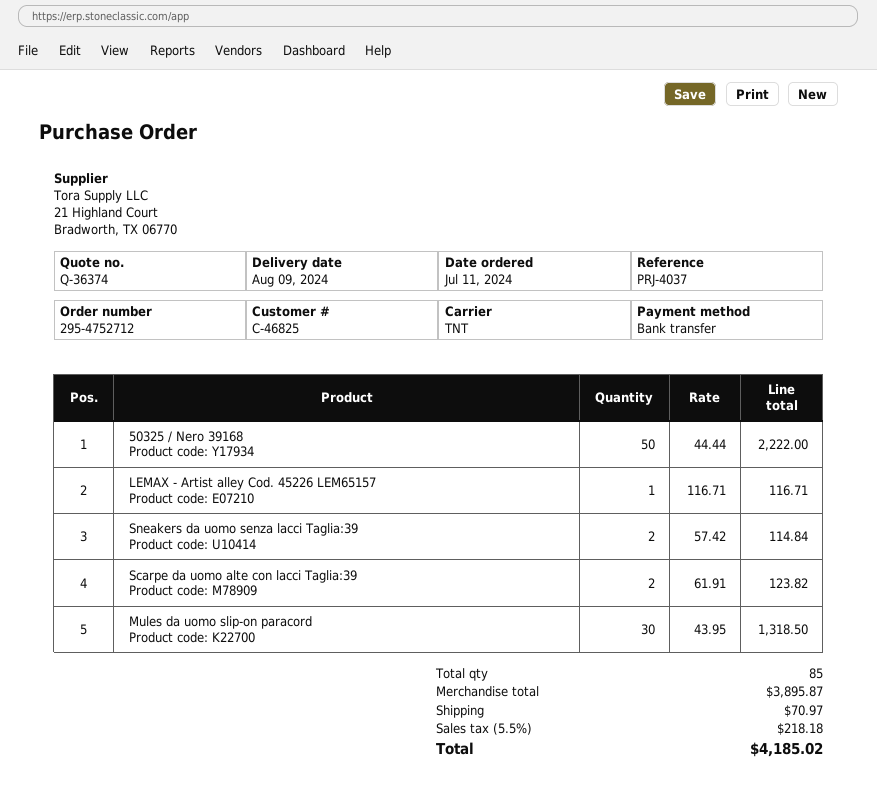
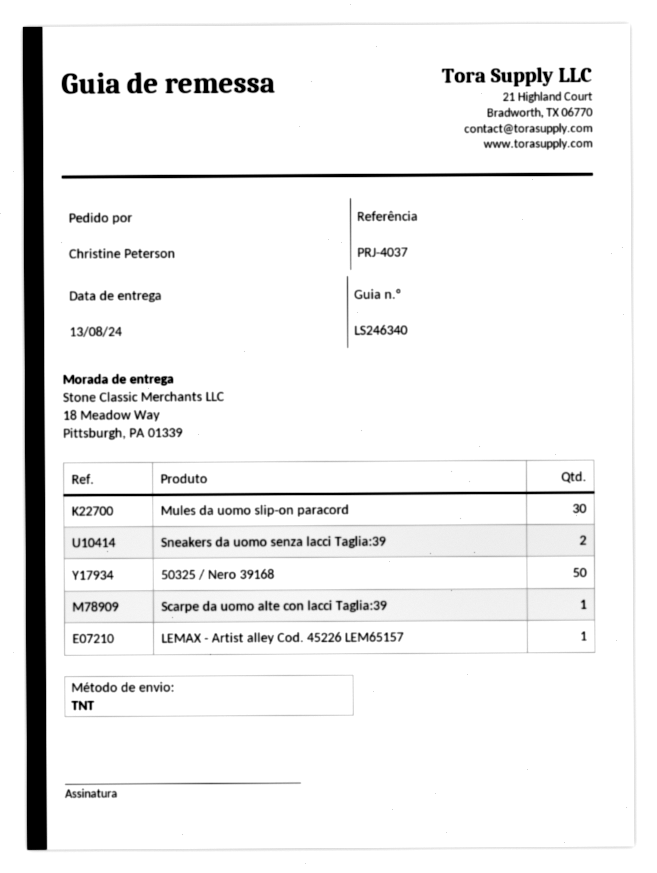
delivery date: 2024-08-09 -> 2024-08-13
Scarpe da uomo alte con lacci Taglia:39: 2 -> 1

